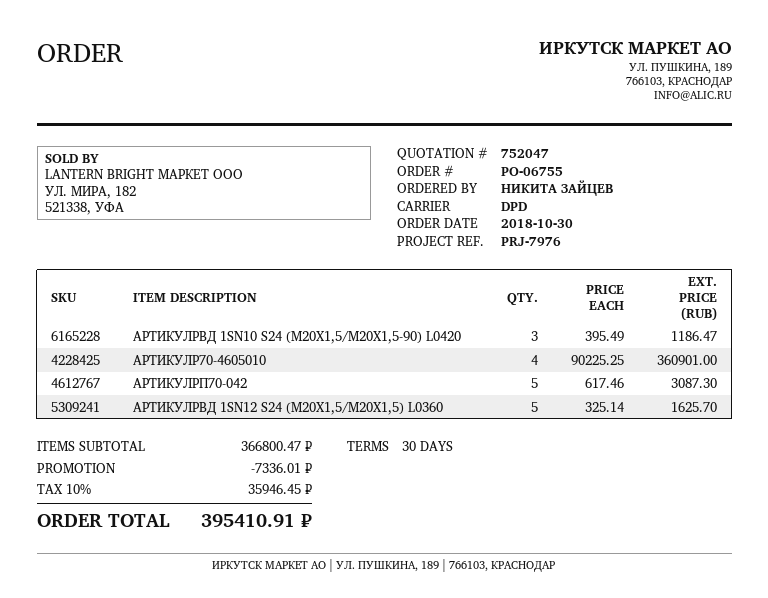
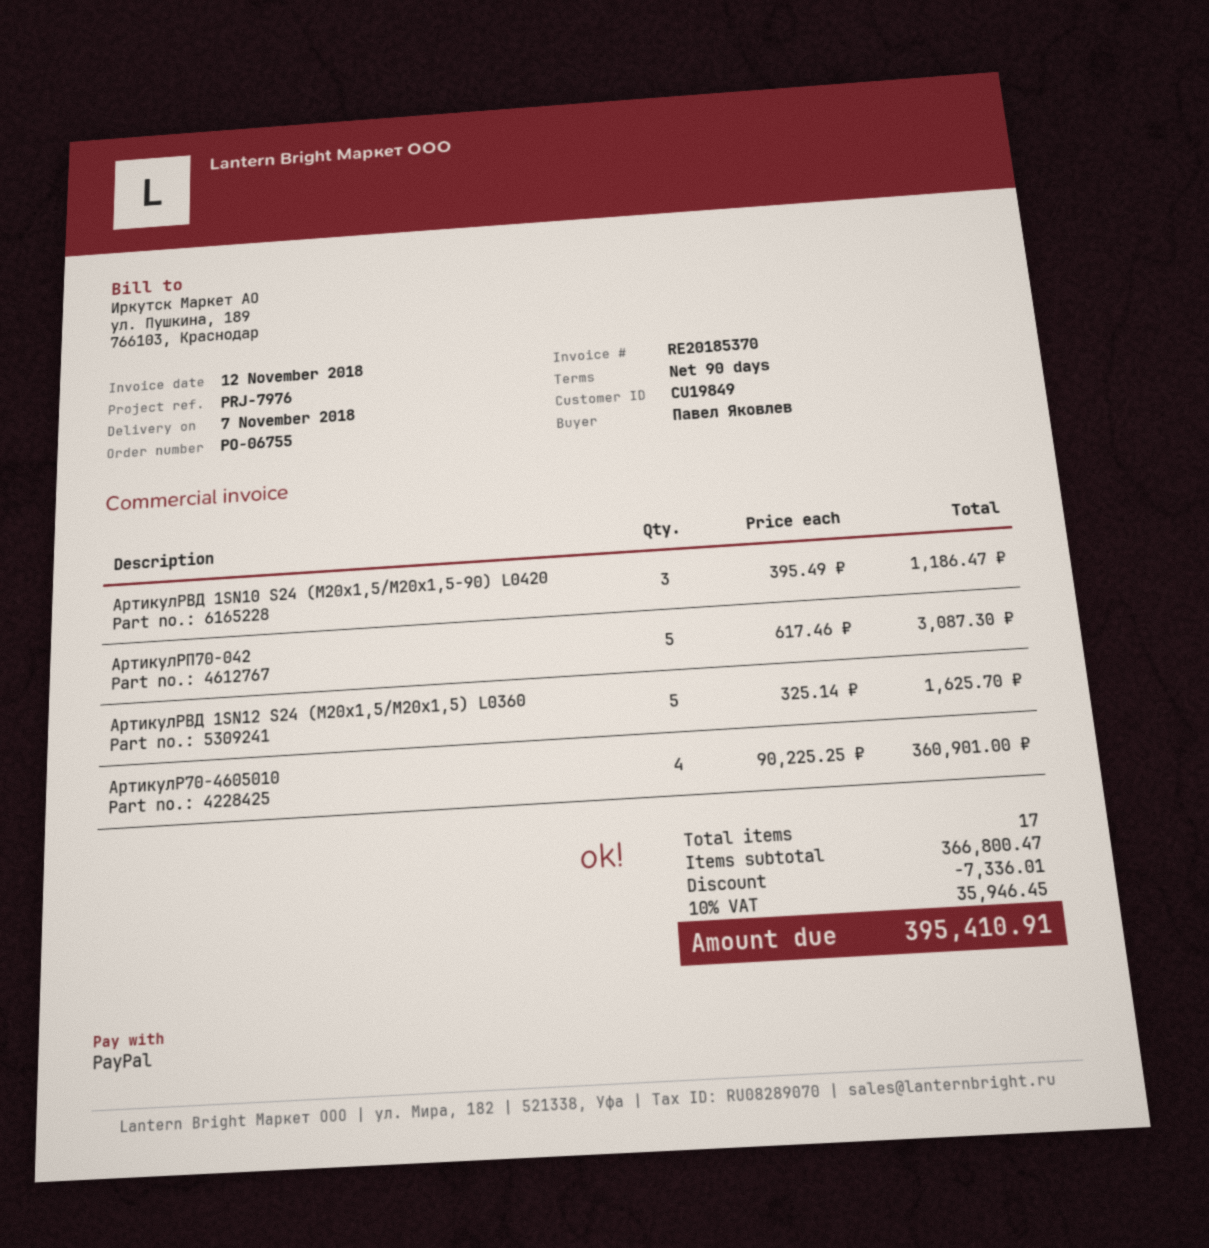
payment terms: 30 days -> 90 days
ordered by: НИКИТА ЗАЙЦЕВ -> Павел Яковлев

